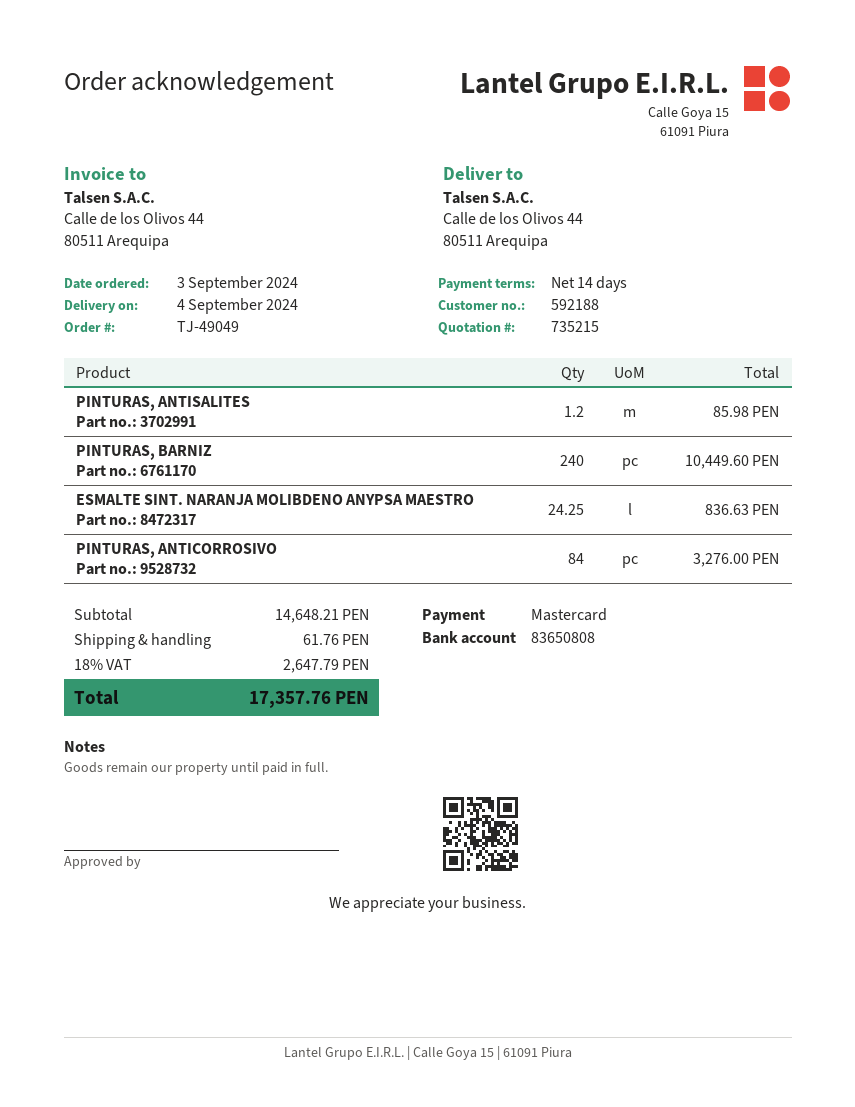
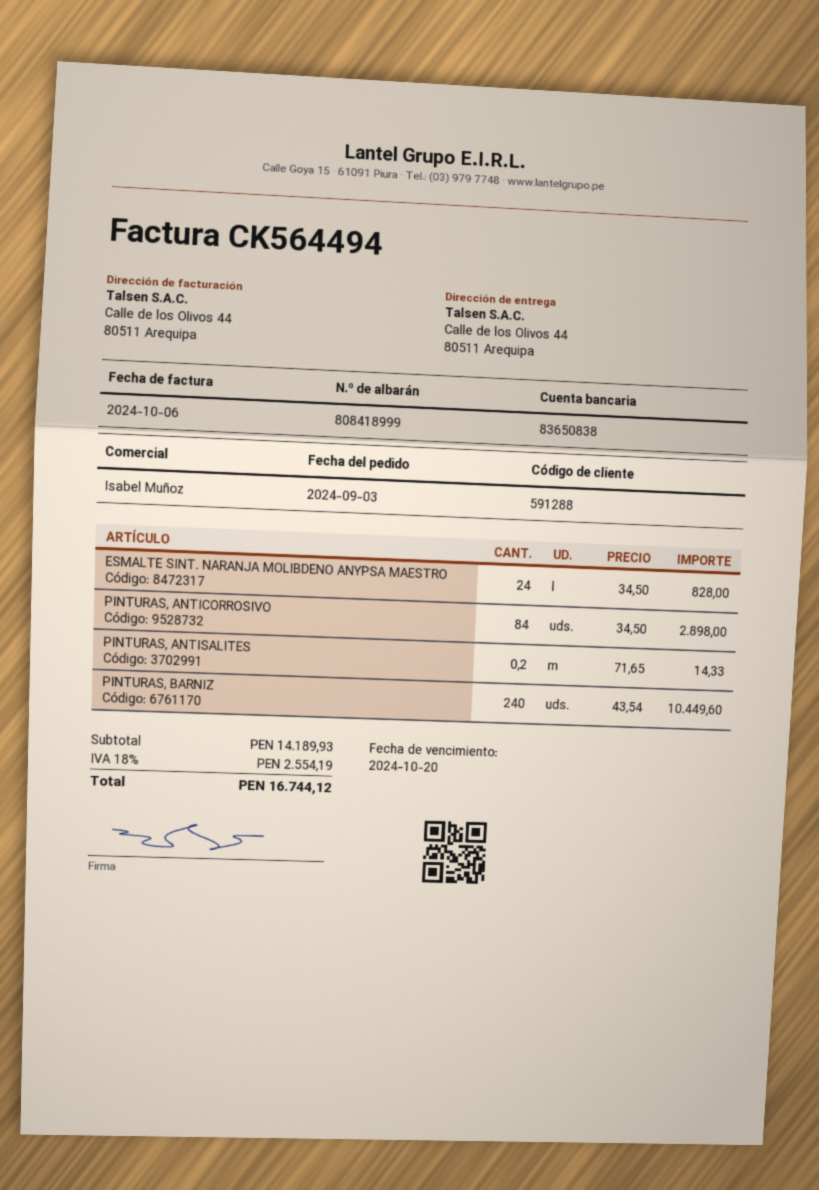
customer number: 592188 -> 591288
bank account: 83650808 -> 83650838
PINTURAS, ANTISALITES: 1.2 for 85.98 -> 0.2 for 14.33
ESMALTE SINT. NARANJA MOLIBDENO ANYPSA MAESTRO: 24.25 for 836.63 -> 24 for 828.00
PINTURAS, ANTICORROSIVO: 84 for 3276.00 -> 84 for 2898.00
subtotal: 14648.21 -> 14189.93
shipping: 61.76 -> none
tax: 18% = 2647.79 -> 18% = 2554.19
total: 17357.76 -> 16744.12

